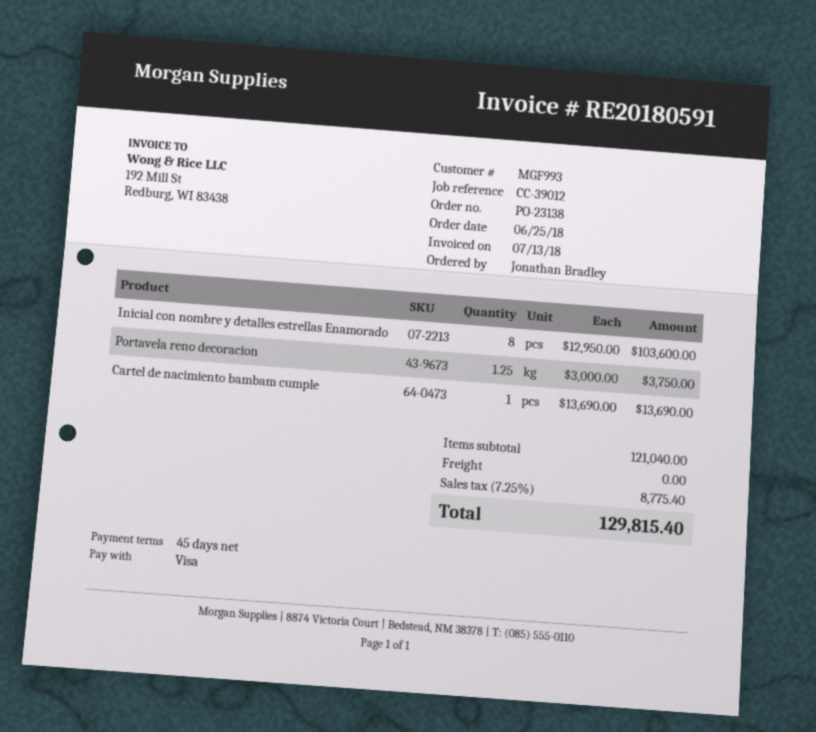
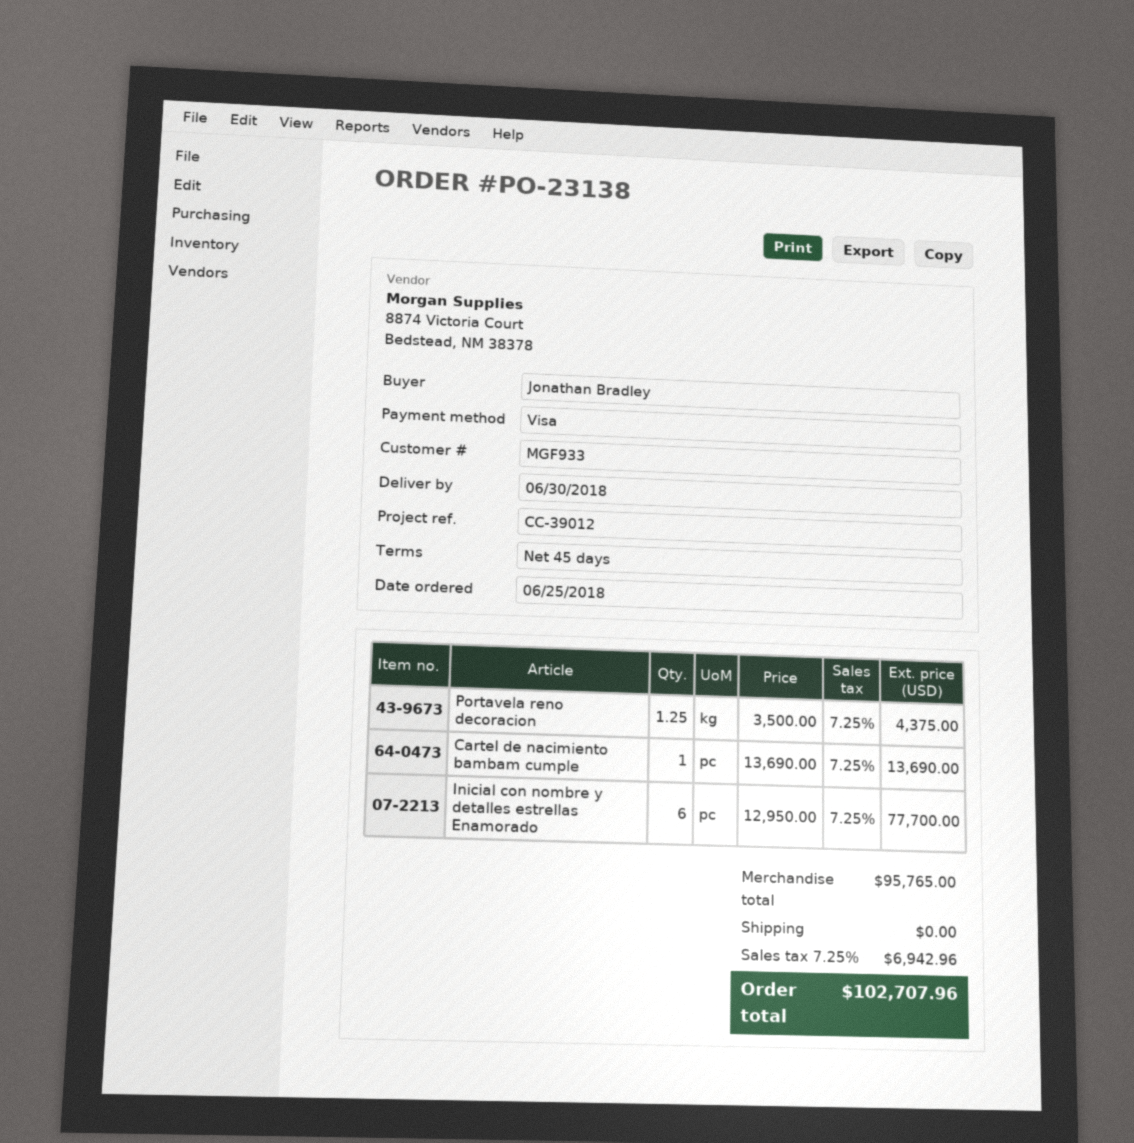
customer number: MGF993 -> MGF933
Inicial con nombre y detalles estrellas Enamorado: 8 x 12950.00 = 103600.00 -> 6 x 12950.00 = 77700.00
Portavela reno decoracion: 1.25 x 3000.00 = 3750.00 -> 1.25 x 3500.00 = 4375.00
subtotal: 121040.00 -> 95765.00
tax: 7.25% = 8775.40 -> 7.25% = 6942.96
total: 129815.40 -> 102707.96

